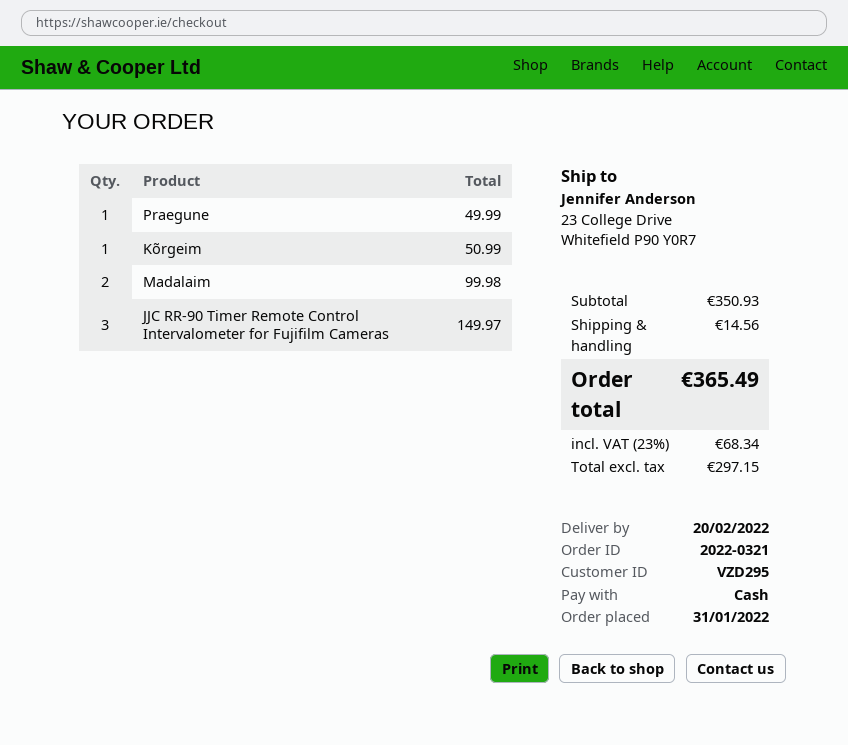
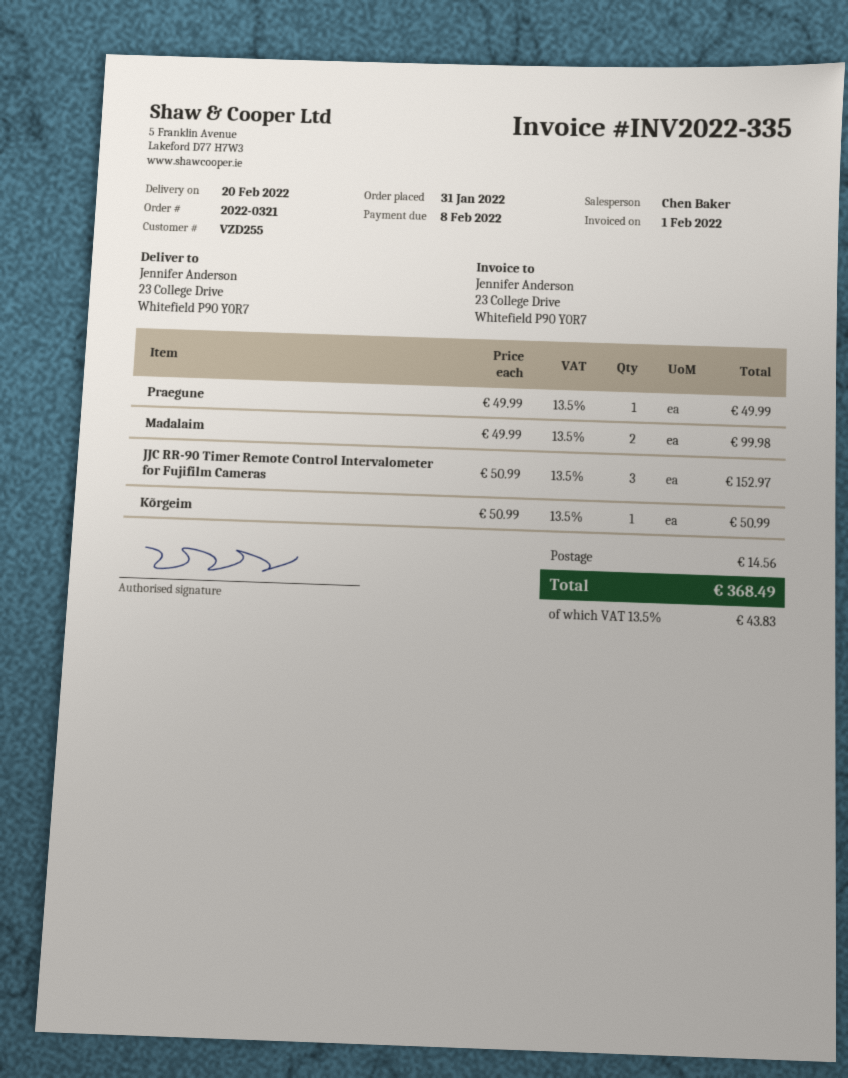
customer number: VZD295 -> VZD255
JJC RR-90 Timer Remote Control Intervalometer for Fujifilm Cameras: 3 for 149.97 -> 3 for 152.97
tax: 23% = 68.34 -> 13.5% = 43.83
total: 365.49 -> 368.49

